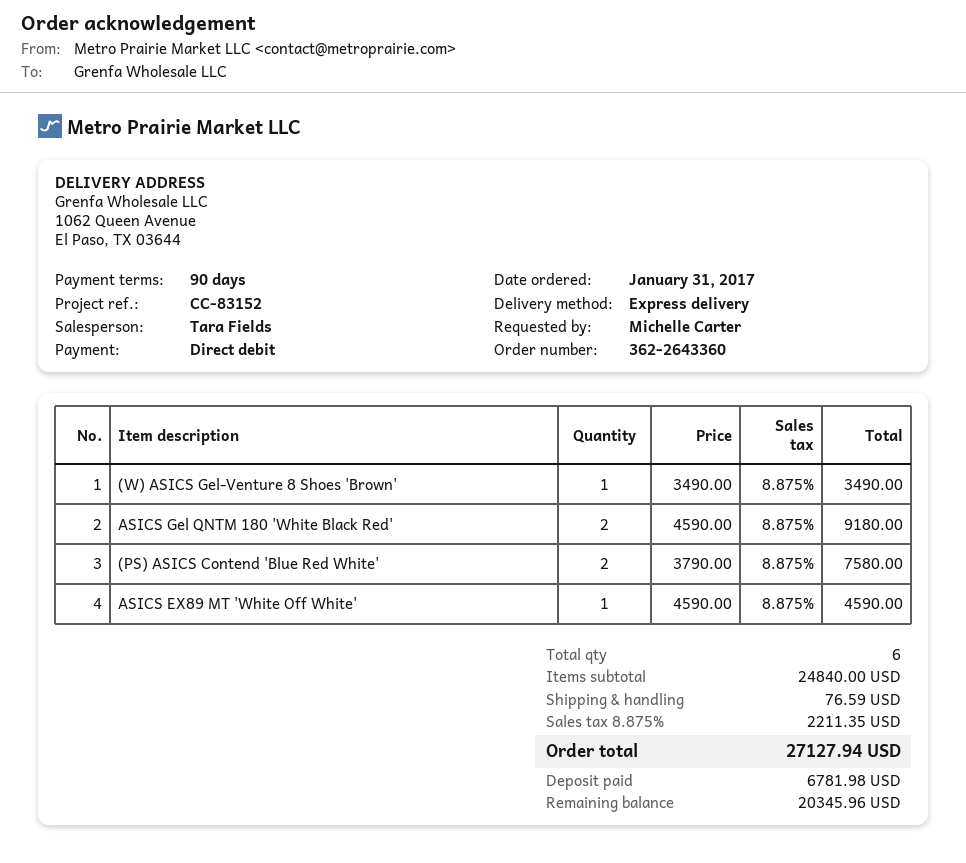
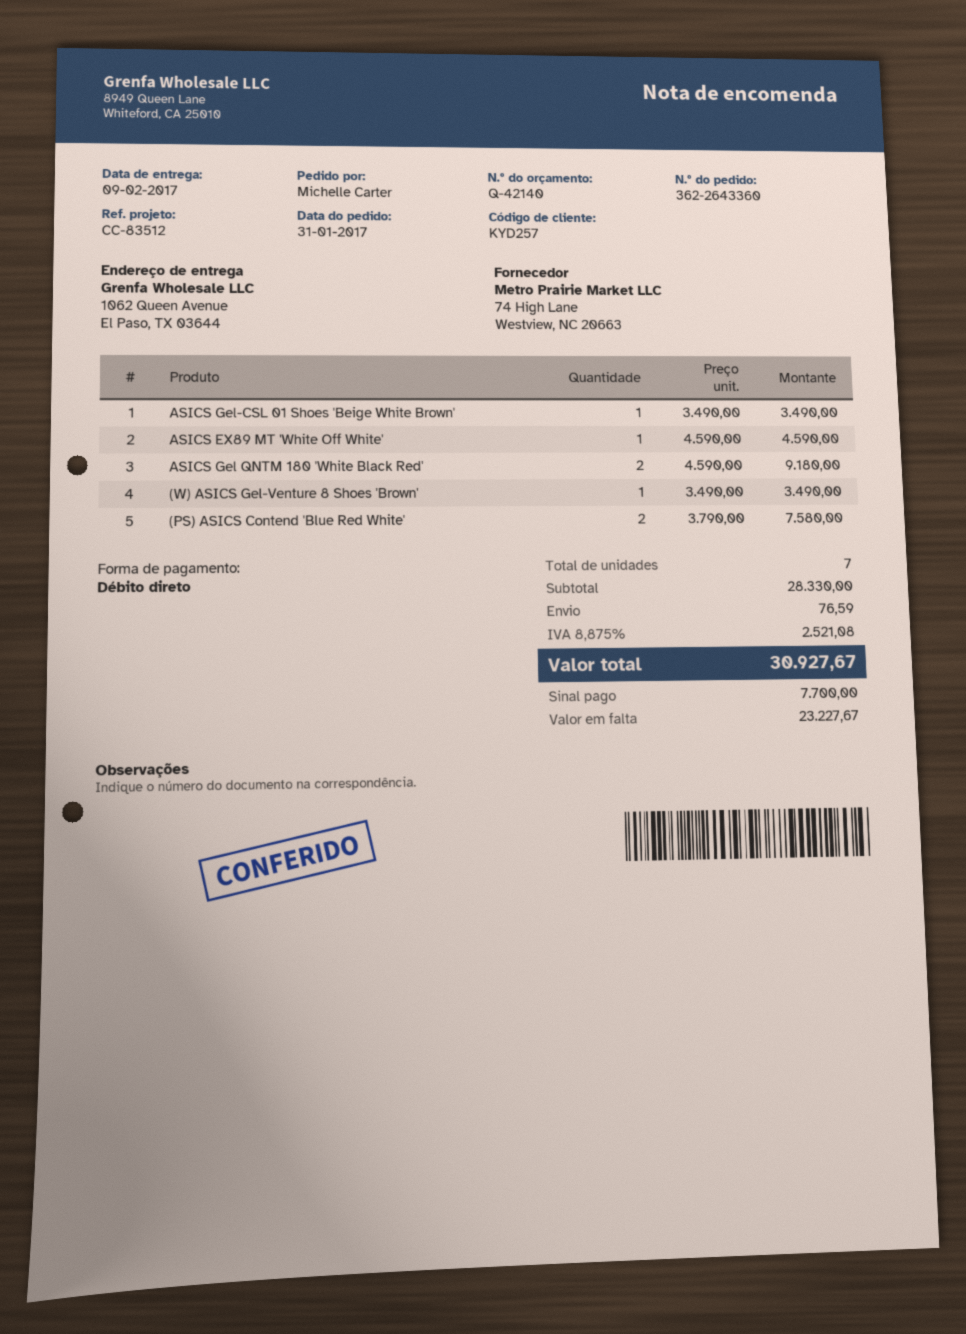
reference: CC-83152 -> CC-83512
ASICS Gel-CSL 01 Shoes 'Beige White Brown': none -> 1 x 3490.00 = 3490.00
total quantity: 6 -> 7
subtotal: 24840.00 -> 28330.00
tax: 8.875% = 2211.35 -> 8.875% = 2521.08
total: 27127.94 -> 30927.67
deposit: 6781.98 -> 7700.00
balance: 20345.96 -> 23227.67

